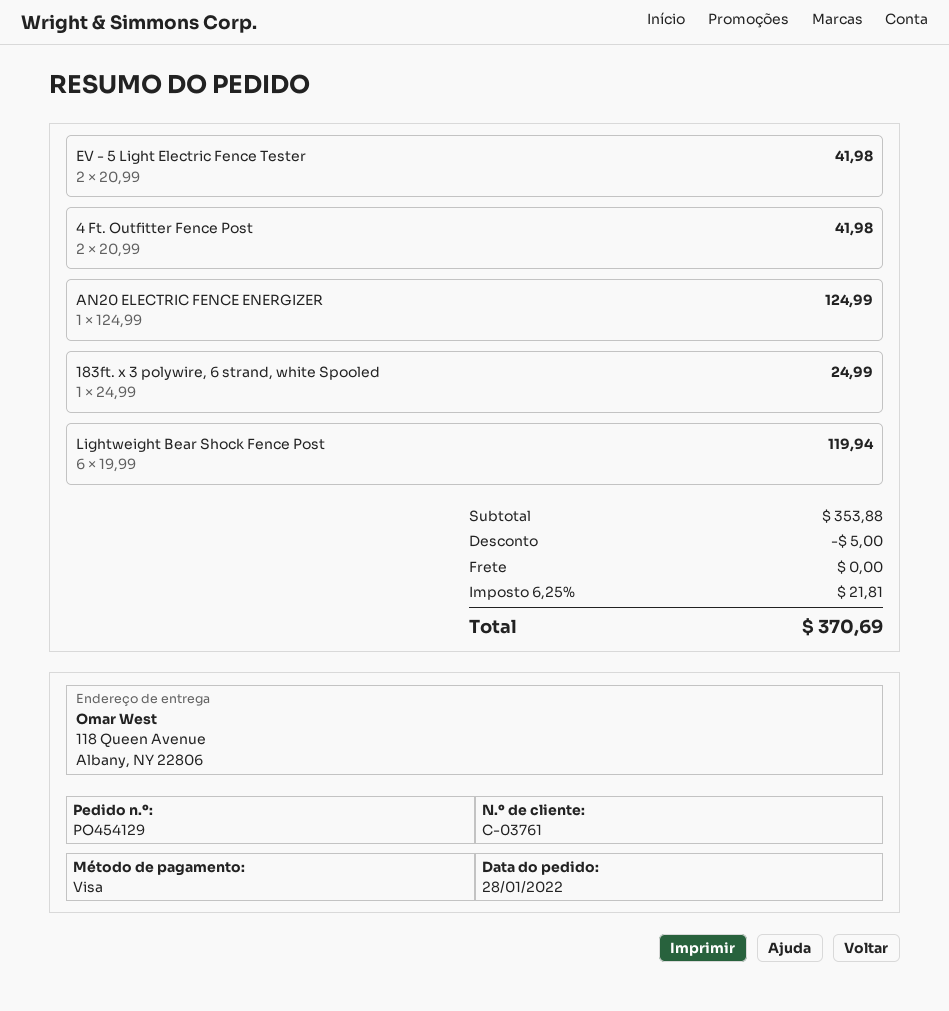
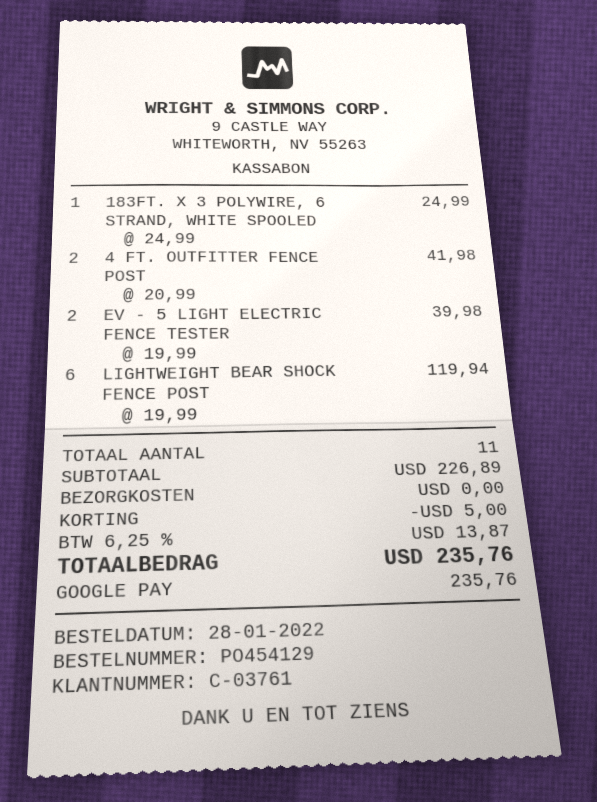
payment method: Visa -> Google Pay
EV - 5 Light Electric Fence Tester: 2 x 20.99 = 41.98 -> 2 x 19.99 = 39.98
AN20 ELECTRIC FENCE ENERGIZER: 1 x 124.99 = 124.99 -> none
subtotal: 353.88 -> 226.89
tax: 6.25% = 21.81 -> 6.25% = 13.87
total: 370.69 -> 235.76

